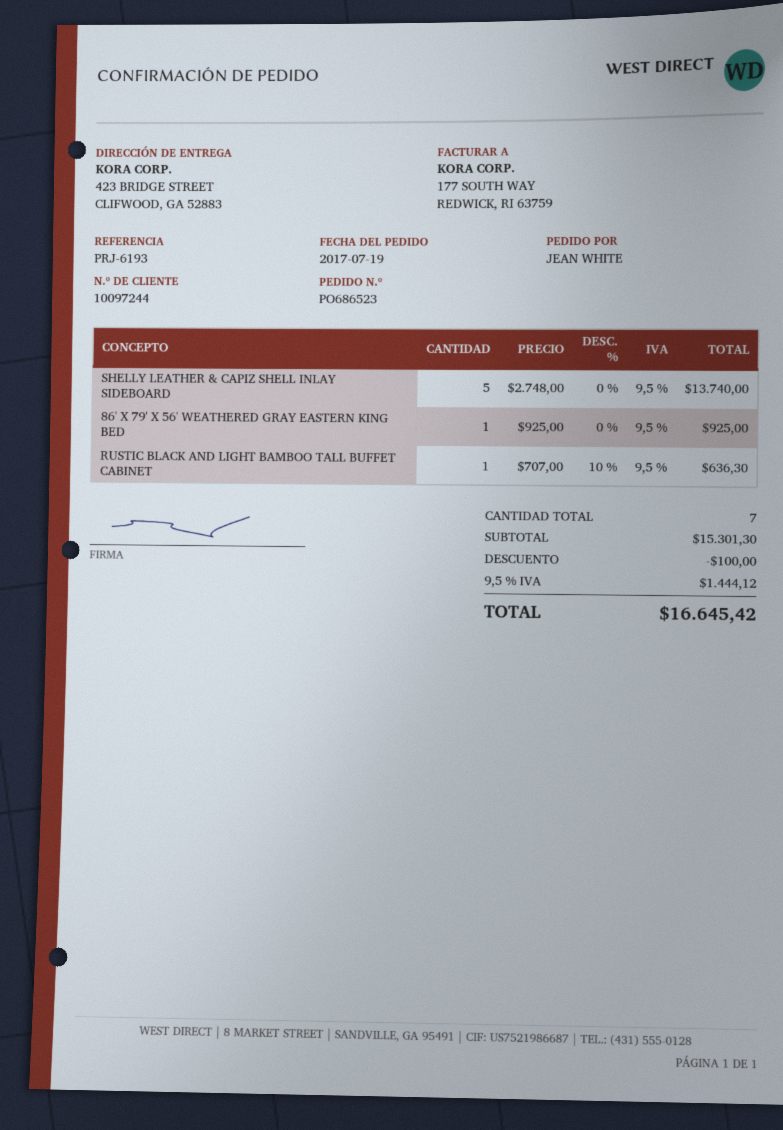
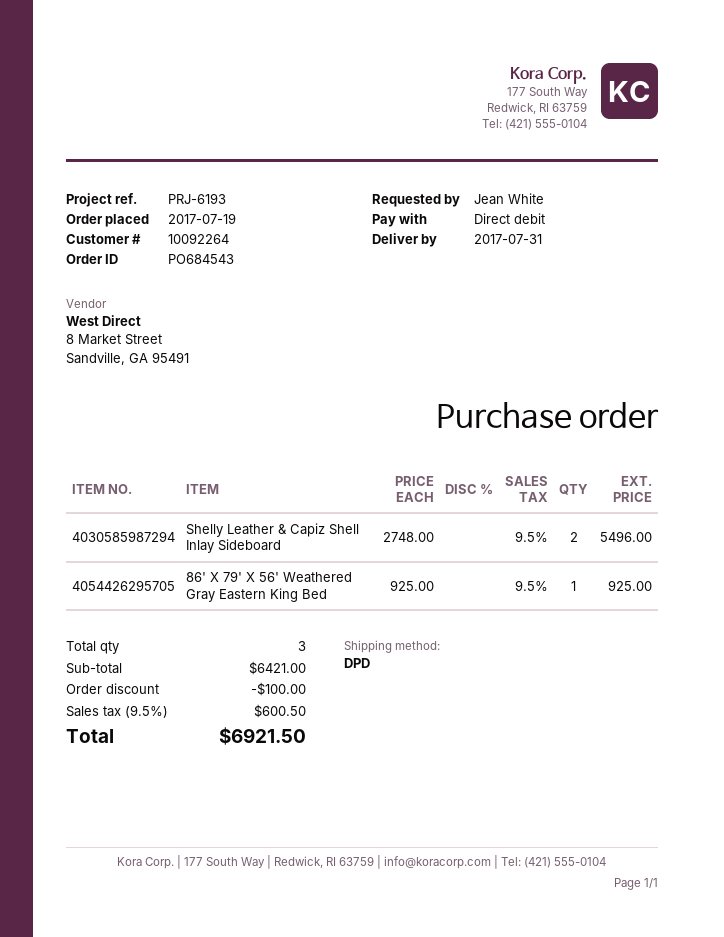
order number: PO686523 -> PO684543
customer number: 10097244 -> 10092264
SHELLY LEATHER & CAPIZ SHELL INLAY SIDEBOARD: 5 x 2748.00 = 13740.00 -> 2 x 2748.00 = 5496.00
RUSTIC BLACK AND LIGHT BAMBOO TALL BUFFET CABINET: 1 x 707.00 - 10% = 636.30 -> none
total quantity: 7 -> 3
subtotal: 15301.30 -> 6421.00
tax: 9.5% = 1444.12 -> 9.5% = 600.50
total: 16645.42 -> 6921.50

